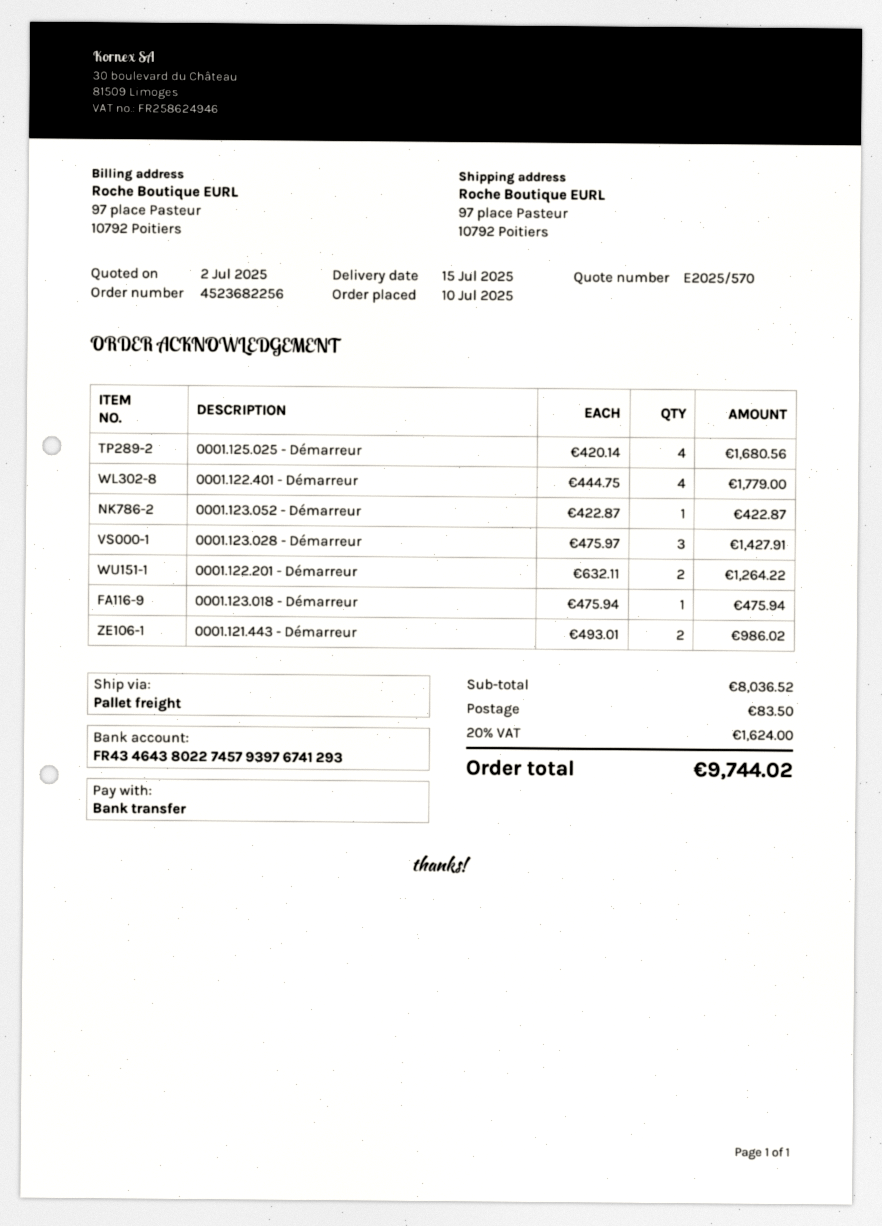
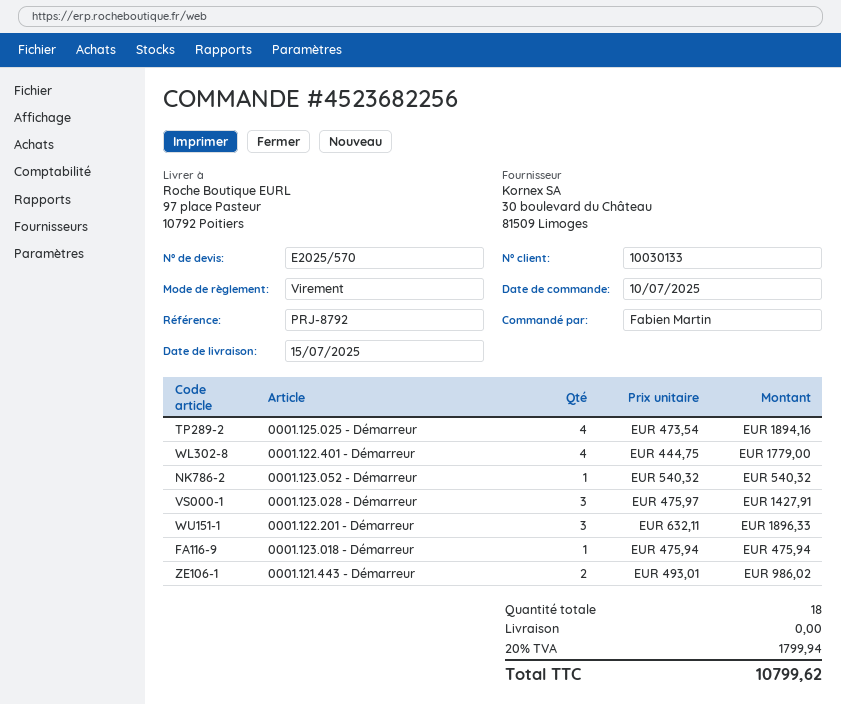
0001.125.025 - Démarreur: 4 x 420.14 = 1680.56 -> 4 x 473.54 = 1894.16
0001.123.052 - Démarreur: 1 x 422.87 = 422.87 -> 1 x 540.32 = 540.32
0001.122.201 - Démarreur: 2 x 632.11 = 1264.22 -> 3 x 632.11 = 1896.33
shipping: 83.50 -> 0.00
tax: 20% = 1624.00 -> 20% = 1799.94
total: 9744.02 -> 10799.62

